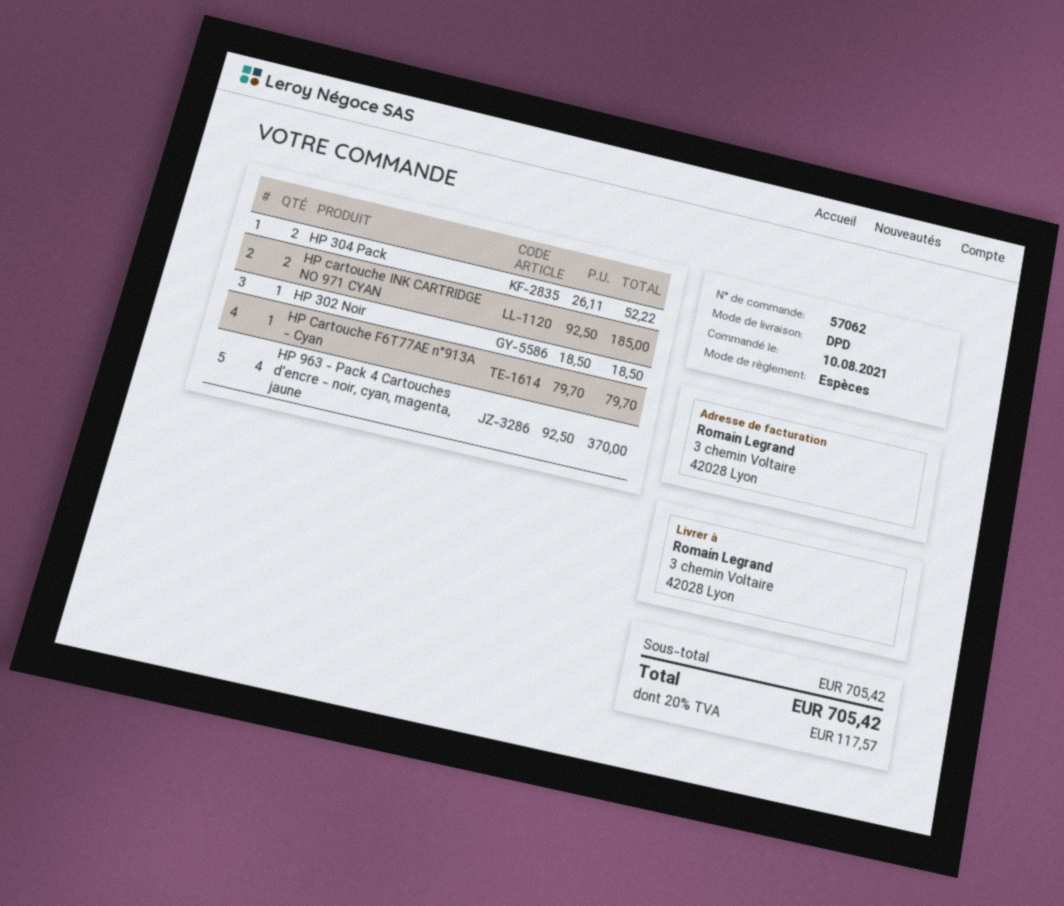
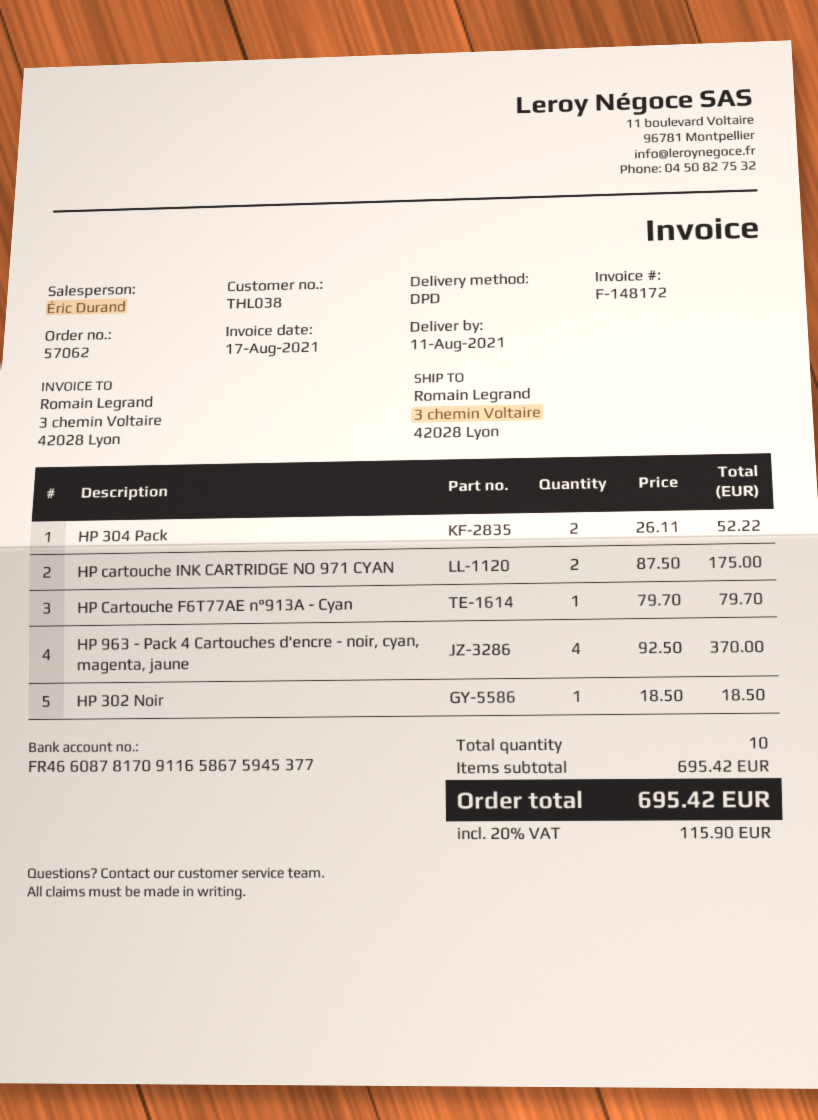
HP cartouche INK CARTRIDGE NO 971 CYAN: 2 x 92.50 = 185.00 -> 2 x 87.50 = 175.00
subtotal: 705.42 -> 695.42
tax: 20% = 117.57 -> 20% = 115.90
total: 705.42 -> 695.42

